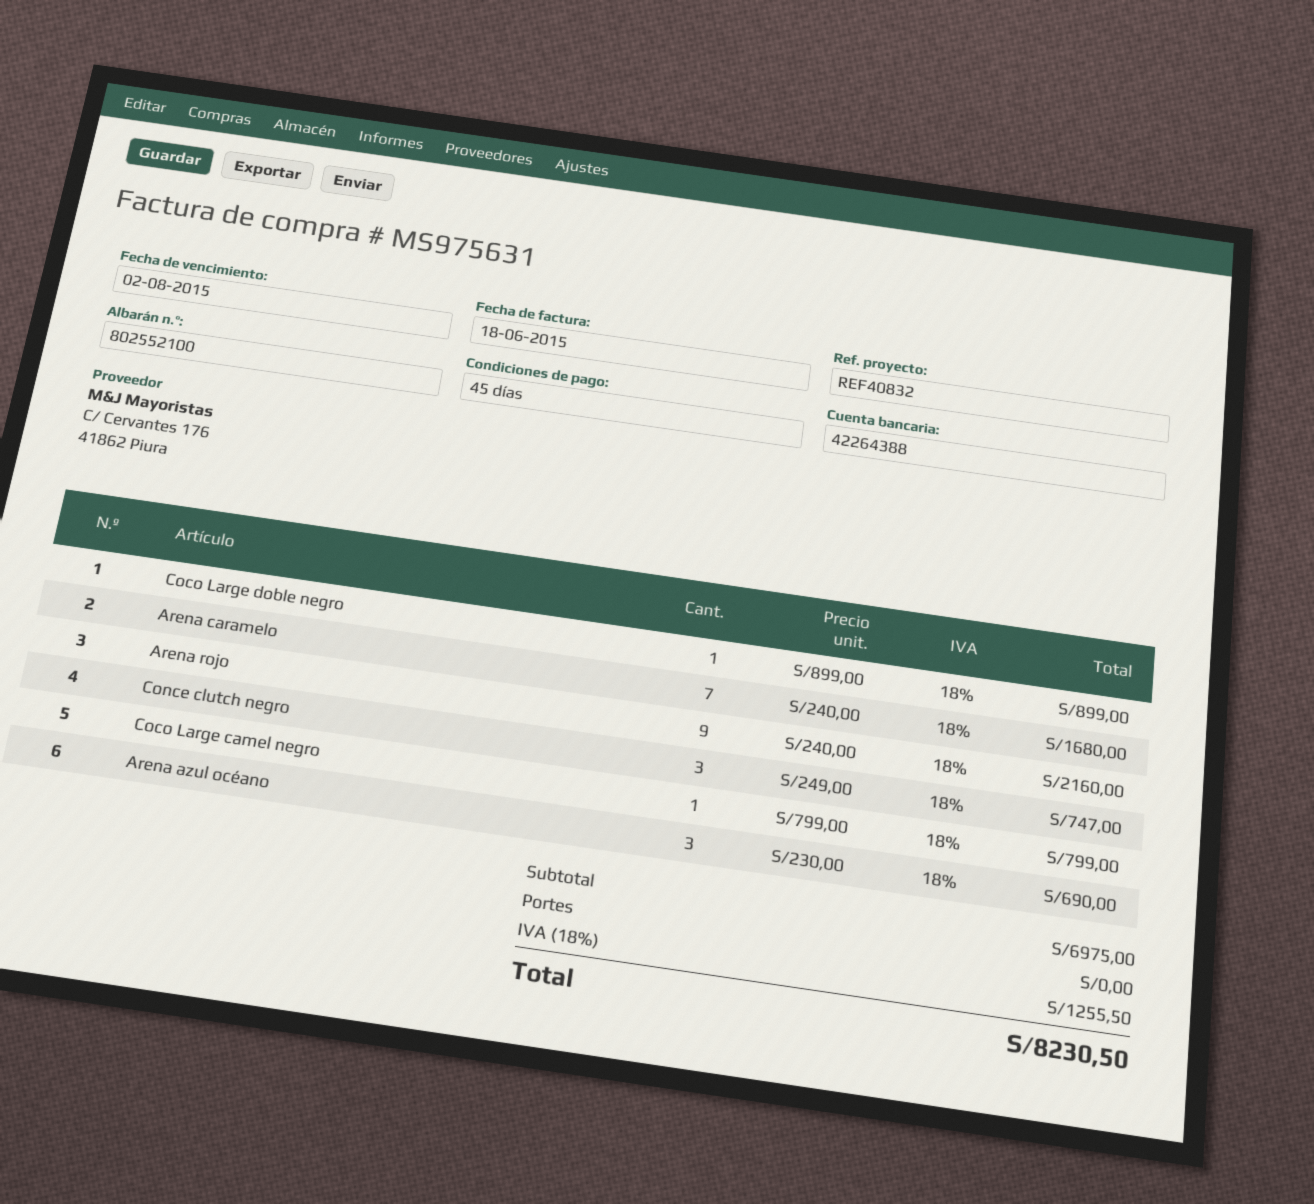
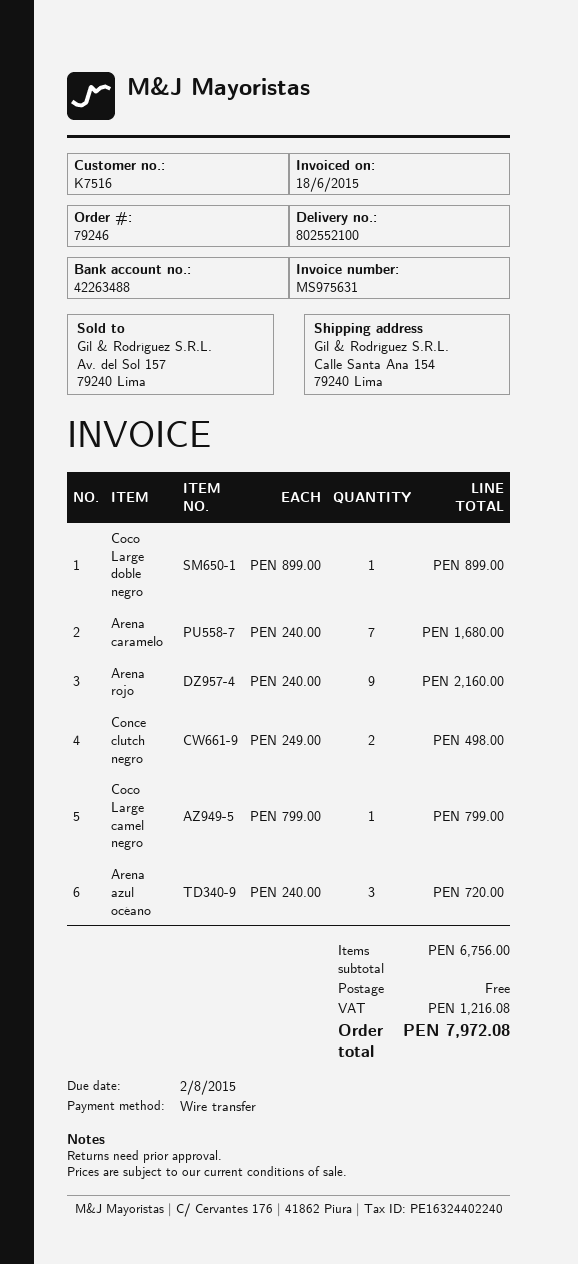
bank account: 42264388 -> 42263488
Conce clutch negro: 3 x 249.00 = 747.00 -> 2 x 249.00 = 498.00
Arena azul océano: 3 x 230.00 = 690.00 -> 3 x 240.00 = 720.00
subtotal: 6975.00 -> 6756.00
tax: 1255.50 -> 1216.08
total: 8230.50 -> 7972.08

